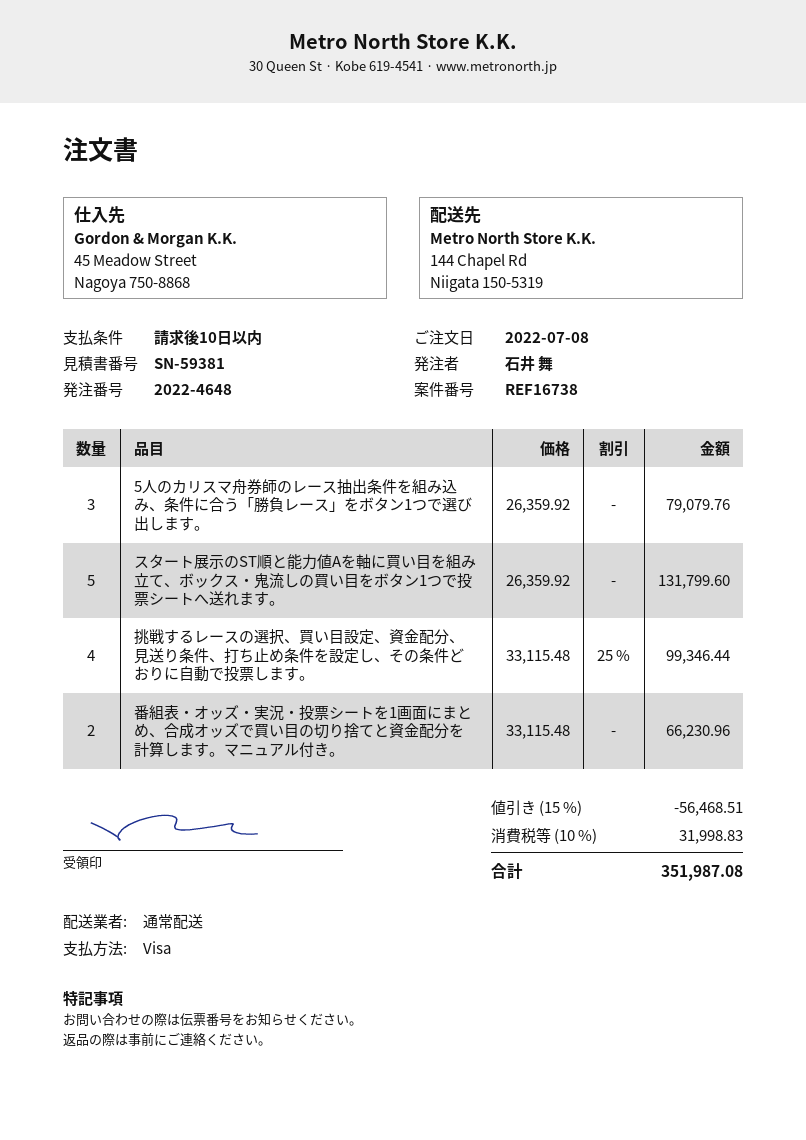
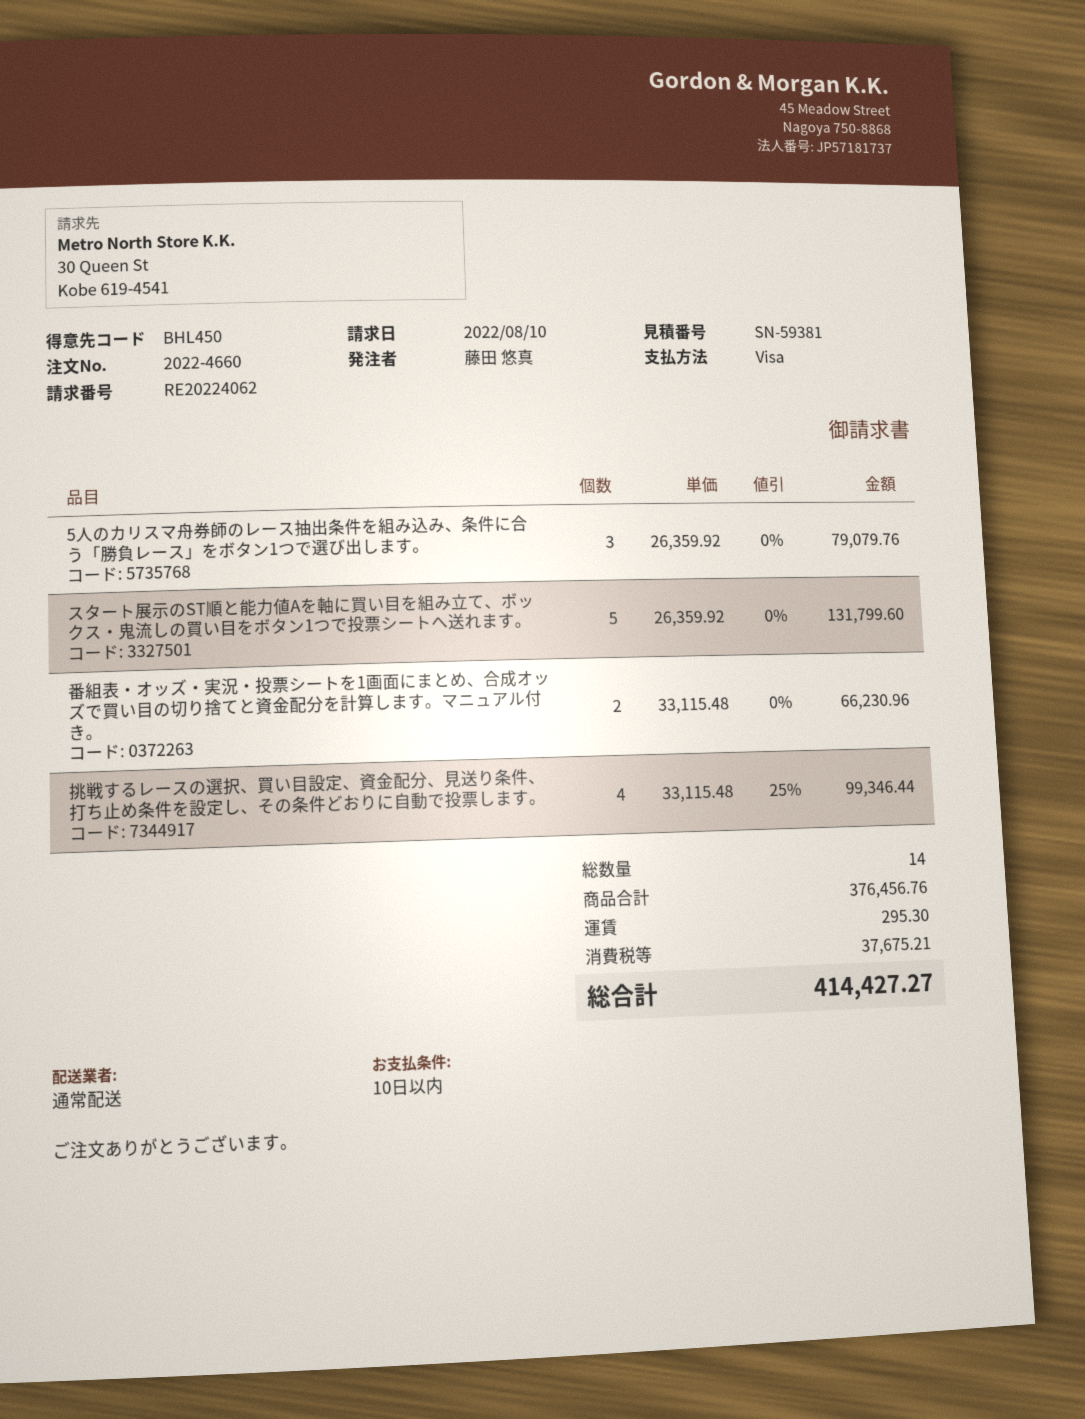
order number: 2022-4648 -> 2022-4660
ordered by: 石井 舞 -> 藤田 悠真
discount: 15% = 56468.51 -> none
shipping: none -> 295.30
tax: 31998.83 -> 37675.21
total: 351987.08 -> 414427.27

